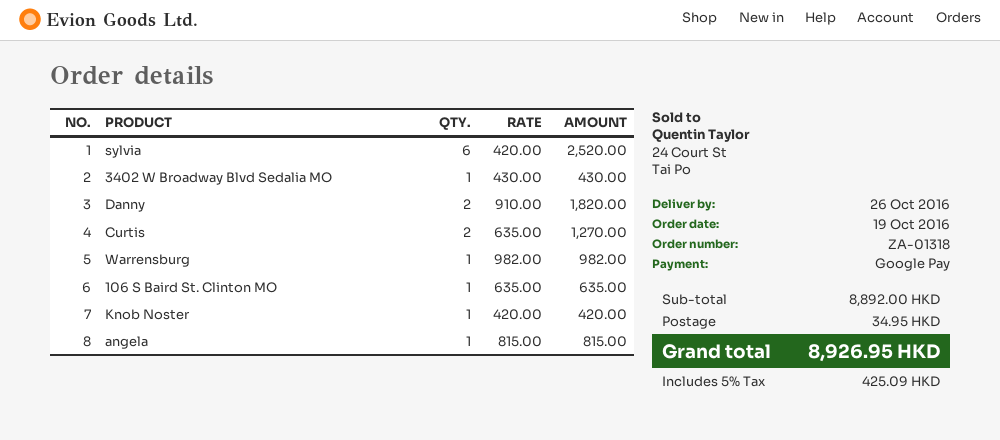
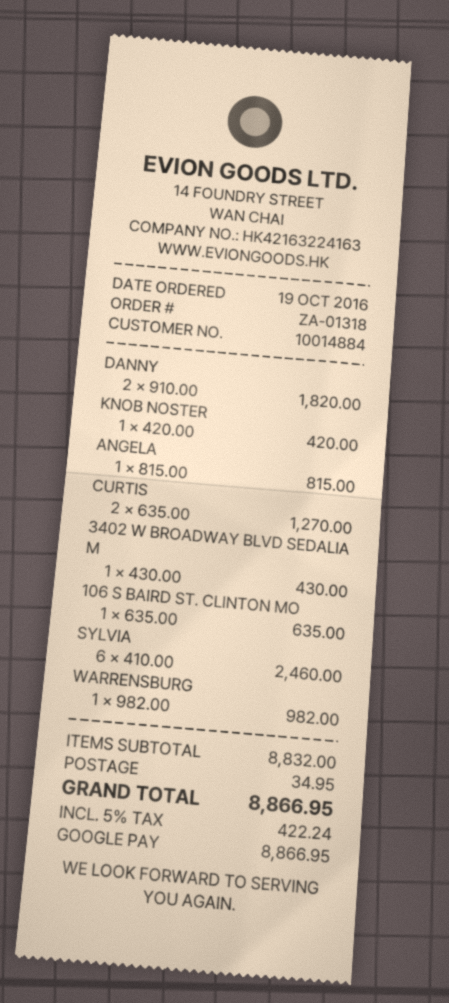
sylvia: 6 x 420.00 = 2520.00 -> 6 x 410.00 = 2460.00
subtotal: 8892.00 -> 8832.00
tax: 5% = 425.09 -> 5% = 422.24
total: 8926.95 -> 8866.95

